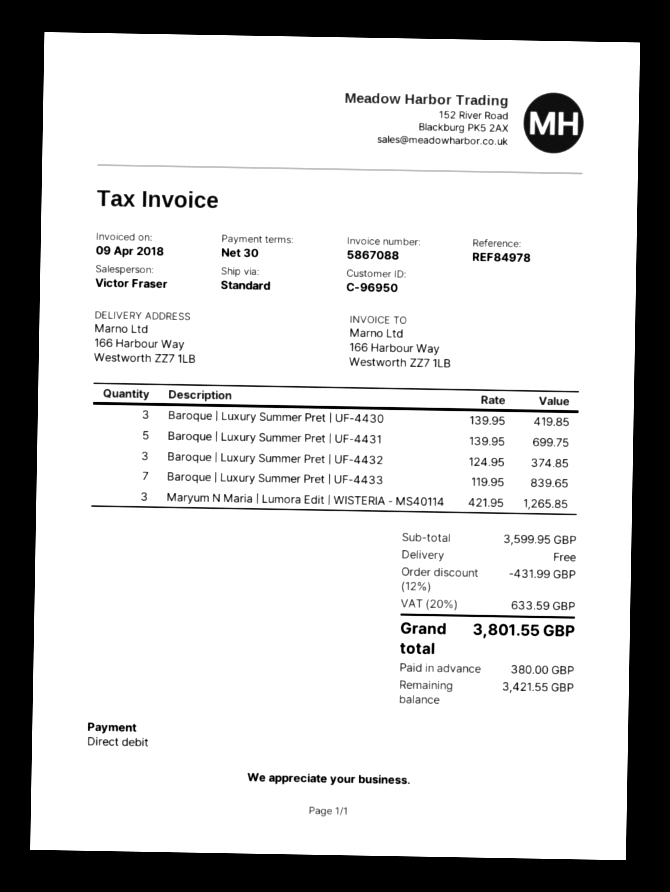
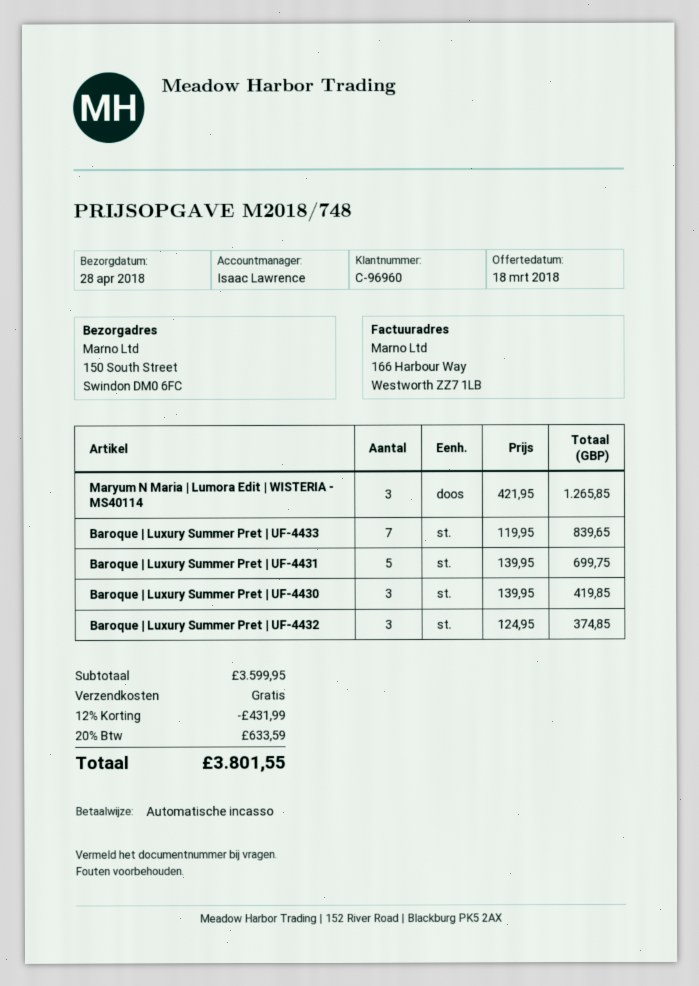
customer number: C-96950 -> C-96960
sales rep: Victor Fraser -> Isaac Lawrence
ship to: 166 Harbour Way, Westworth ZZ7 1LB -> 150 South Street, Swindon DM0 6FC

